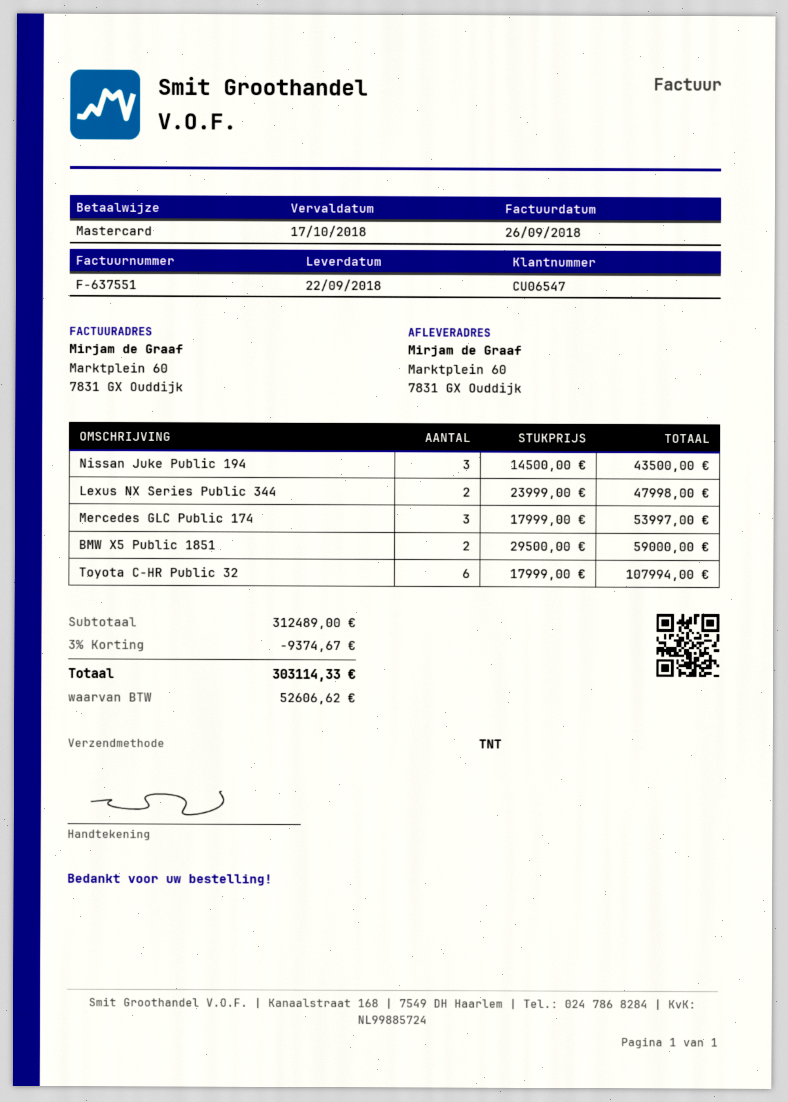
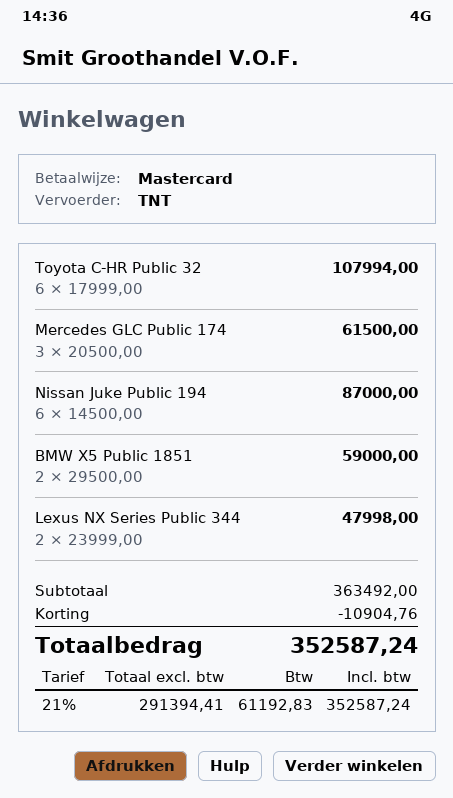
Nissan Juke Public 194: 3 x 14500.00 = 43500.00 -> 6 x 14500.00 = 87000.00
Mercedes GLC Public 174: 3 x 17999.00 = 53997.00 -> 3 x 20500.00 = 61500.00
subtotal: 312489.00 -> 363492.00
discount: 9374.67 -> 10904.76
tax: 52606.62 -> 61192.83
total: 303114.33 -> 352587.24

